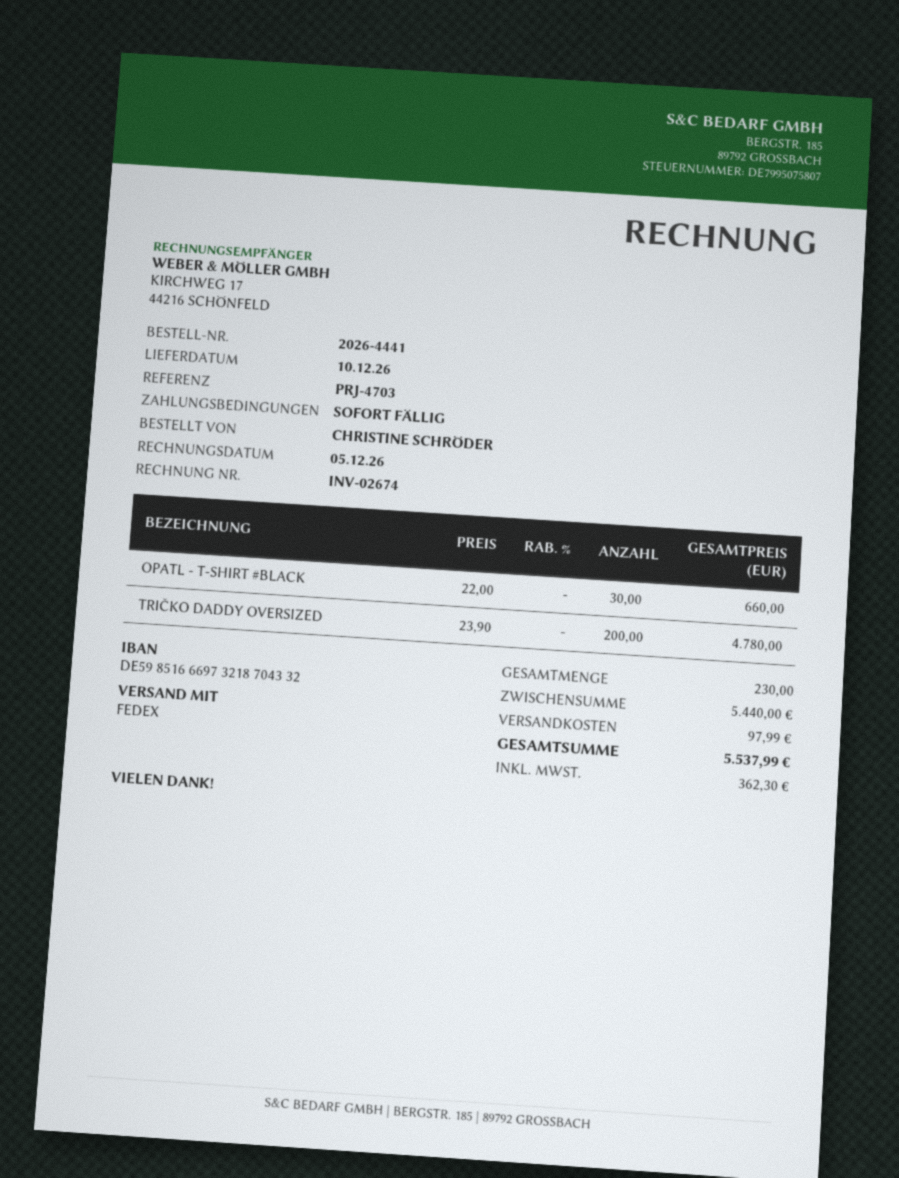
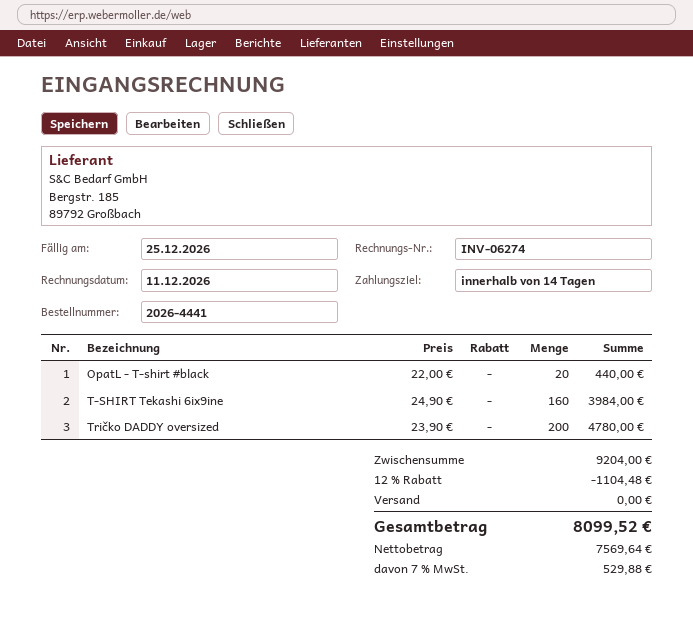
invoice number: INV-02674 -> INV-06274
invoice date: 2026-12-05 -> 2026-12-11
payment terms: on receipt -> 14 days
OPATL - T-SHIRT #BLACK: 30 x 22.00 = 660.00 -> 20 x 22.00 = 440.00
T-SHIRT Tekashi 6ix9ine: none -> 160 x 24.90 = 3984.00
subtotal: 5440.00 -> 9204.00
discount: none -> 12% = 1104.48
shipping: 97.99 -> 0.00
tax: 362.30 -> 529.88
total: 5537.99 -> 8099.52

